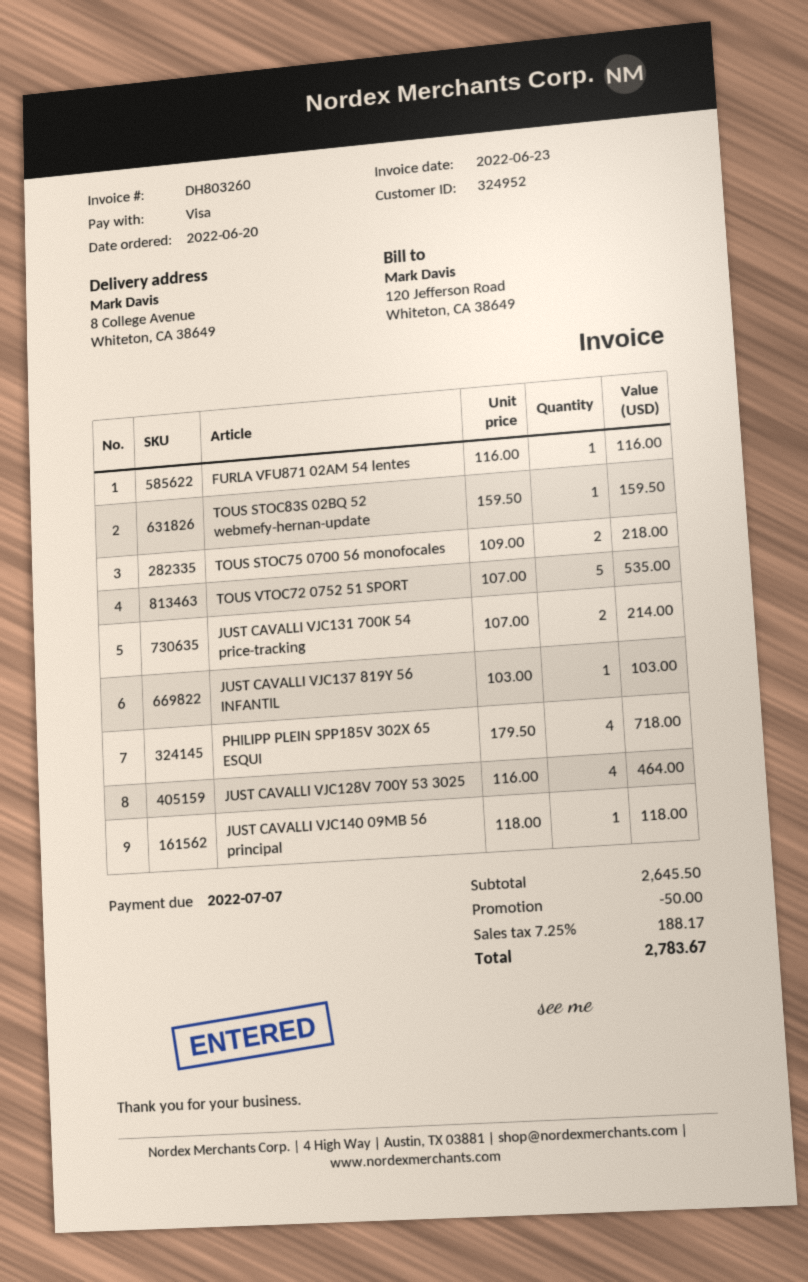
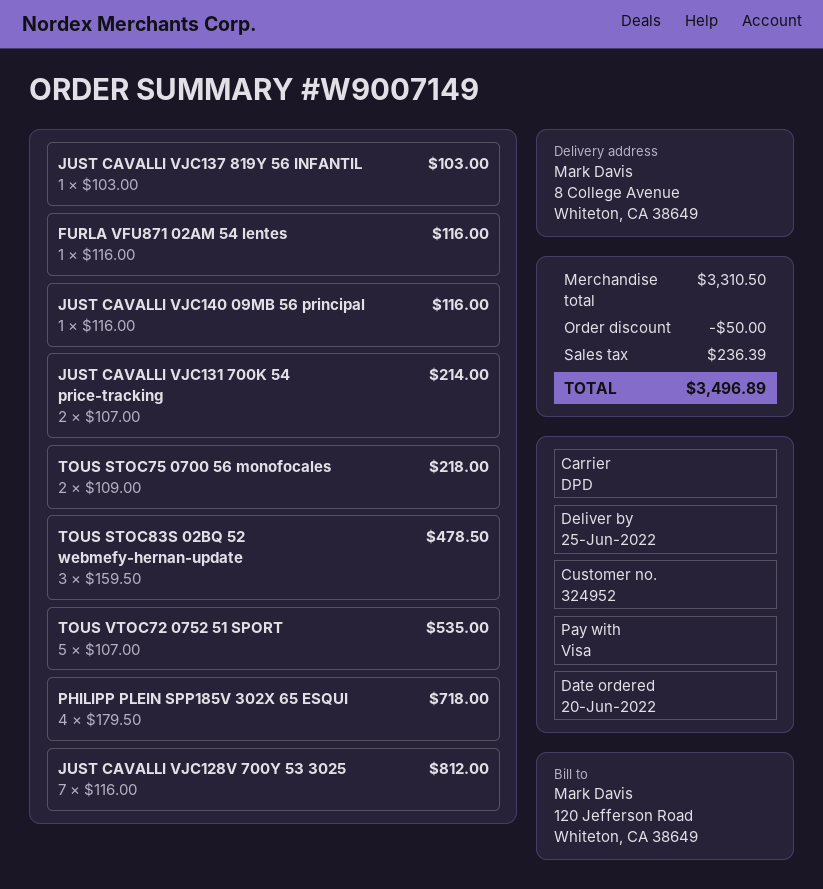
TOUS STOC83S 02BQ 52 webmefy-hernan-update: 1 x 159.50 = 159.50 -> 3 x 159.50 = 478.50
JUST CAVALLI VJC128V 700Y 53 3025: 4 x 116.00 = 464.00 -> 7 x 116.00 = 812.00
JUST CAVALLI VJC140 09MB 56 principal: 1 x 118.00 = 118.00 -> 1 x 116.00 = 116.00
subtotal: 2645.50 -> 3310.50
tax: 188.17 -> 236.39
total: 2783.67 -> 3496.89

